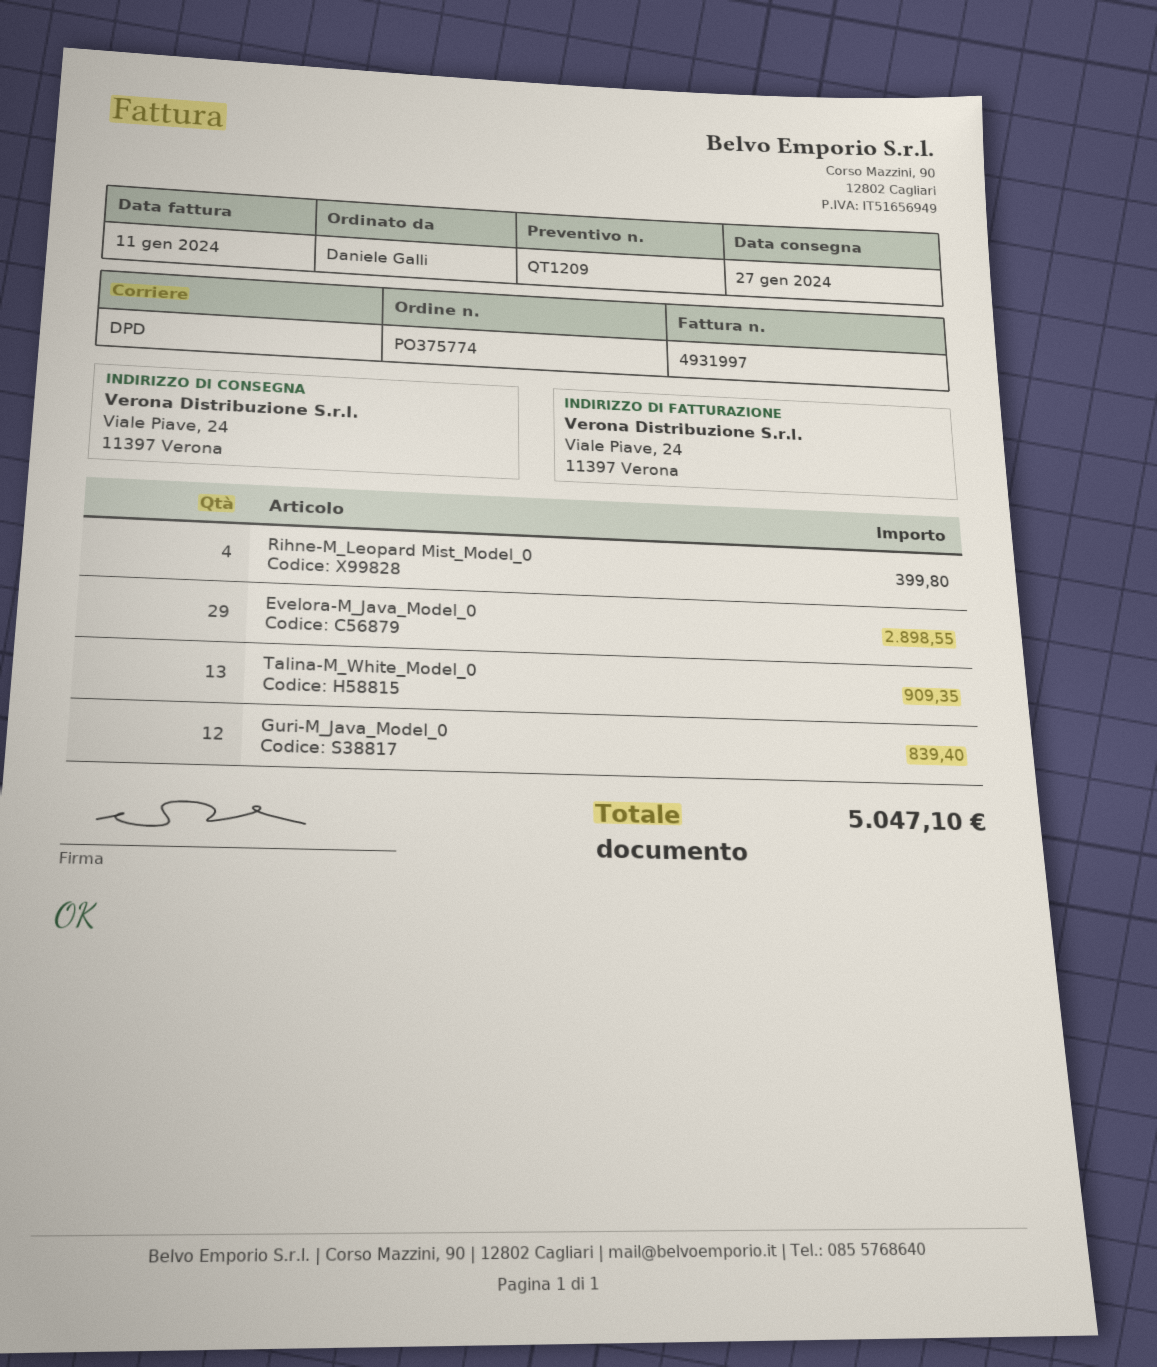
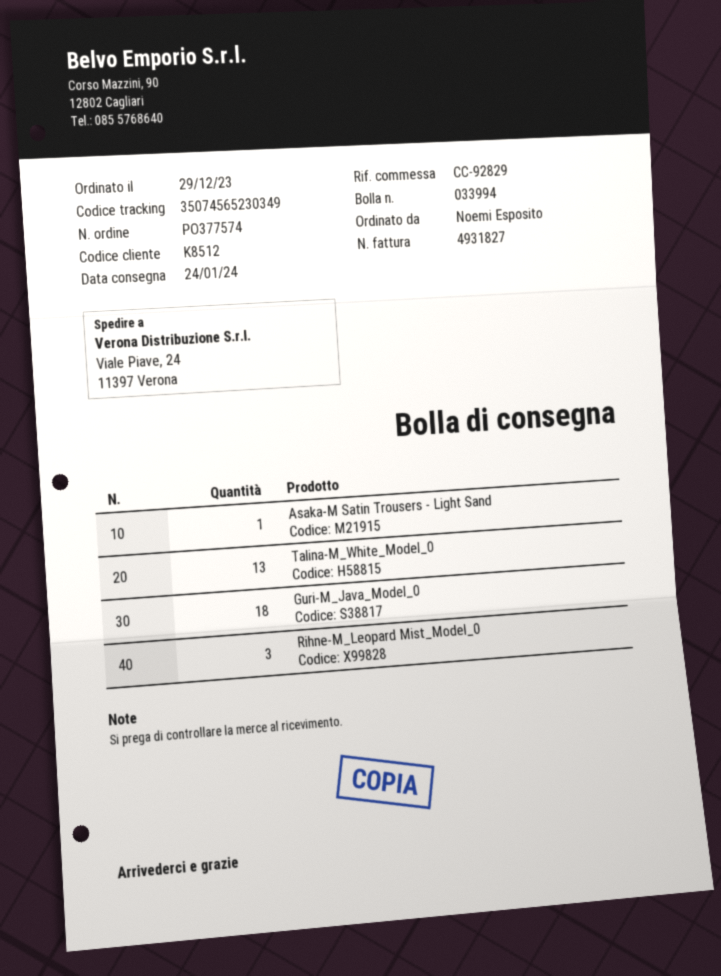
order number: PO375774 -> PO377574
delivery date: 2024-01-27 -> 2024-01-24
invoice number: 4931997 -> 4931827
ordered by: Daniele Galli -> Noemi Esposito
Rihne-M_Leopard Mist_Model_0: 4 -> 3
Evelora-M_Java_Model_0: 29 -> none
Guri-M_Java_Model_0: 12 -> 18
Asaka-M Satin Trousers - Light Sand: none -> 1

